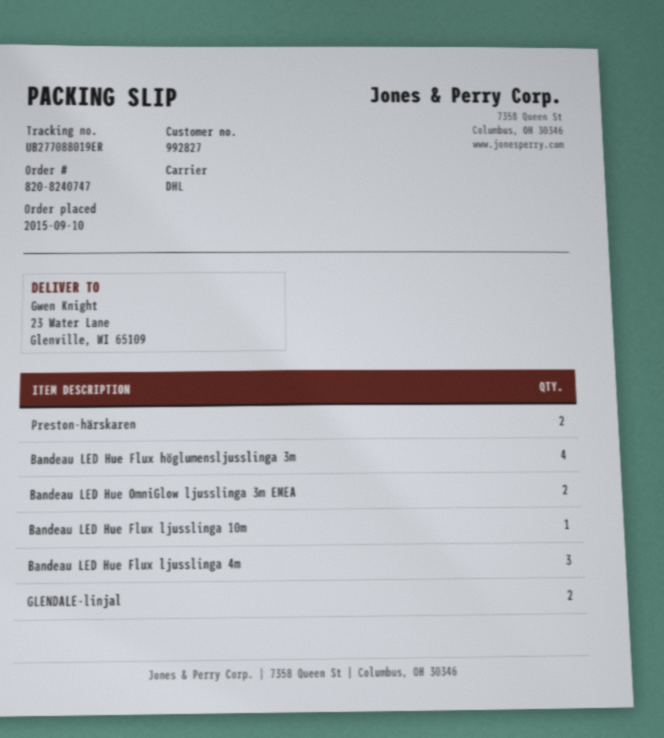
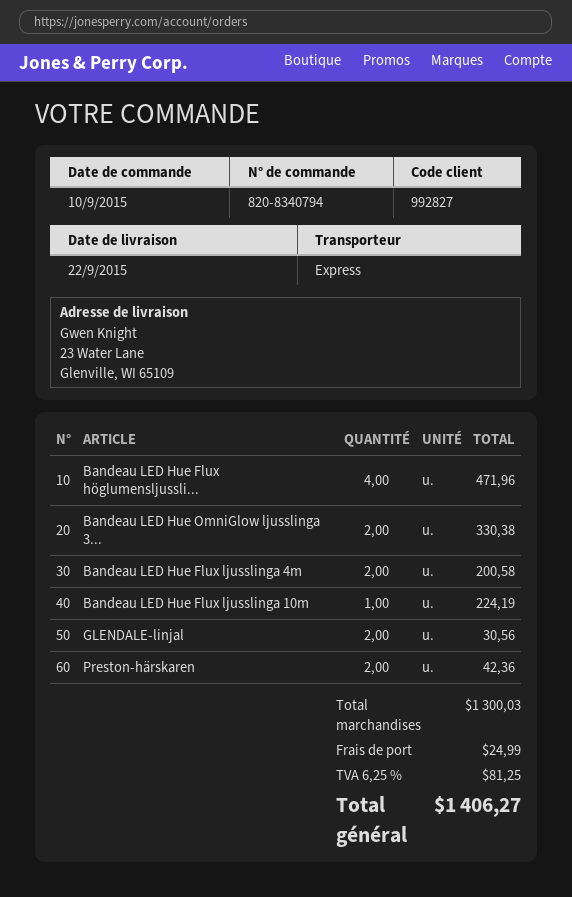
order number: 820-8240747 -> 820-8340794
shipping method: DHL -> express
Bandeau LED Hue Flux ljusslinga 4m: 3 -> 2

